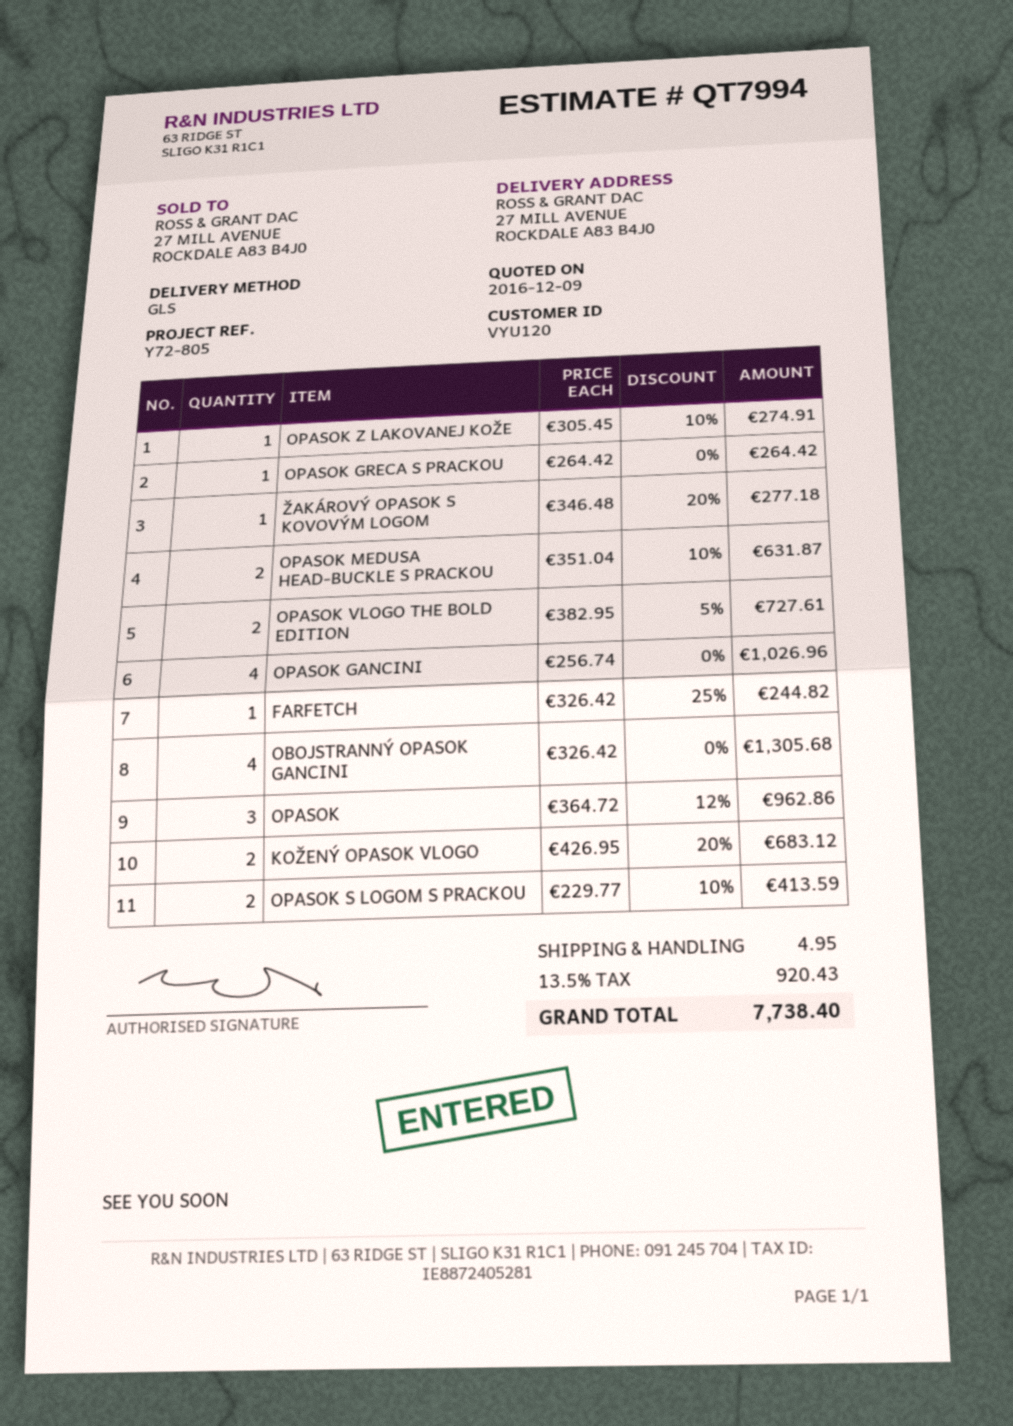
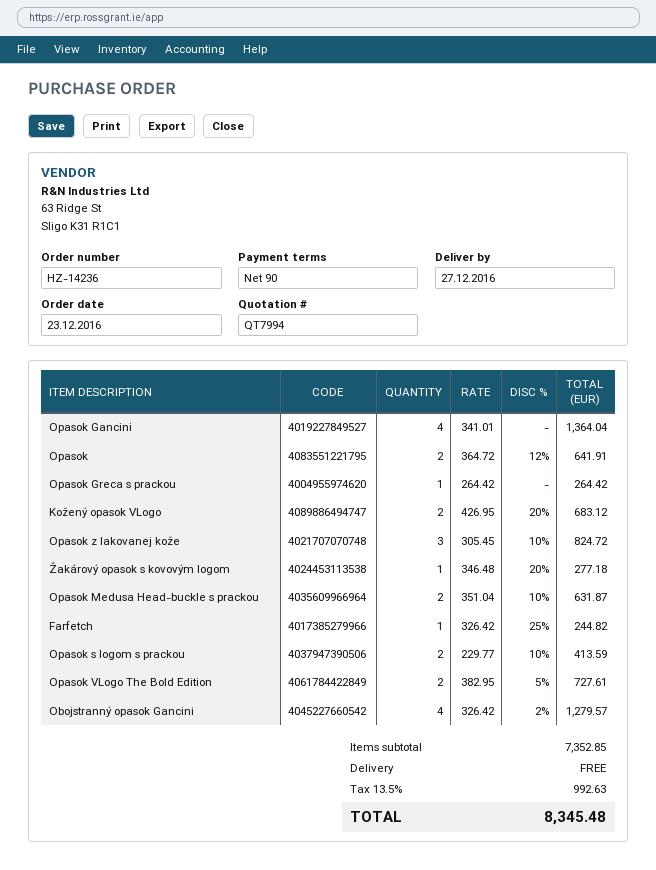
OPASOK Z LAKOVANEJ KOŽE: 1 x 305.45 - 10% = 274.91 -> 3 x 305.45 - 10% = 824.72
OPASOK GANCINI: 4 x 256.74 = 1026.96 -> 4 x 341.01 = 1364.04
OBOJSTRANNÝ OPASOK GANCINI: 4 x 326.42 = 1305.68 -> 4 x 326.42 - 2% = 1279.57
OPASOK: 3 x 364.72 - 12% = 962.86 -> 2 x 364.72 - 12% = 641.91
shipping: 4.95 -> 0.00
tax: 13.5% = 920.43 -> 13.5% = 992.63
total: 7738.40 -> 8345.48

